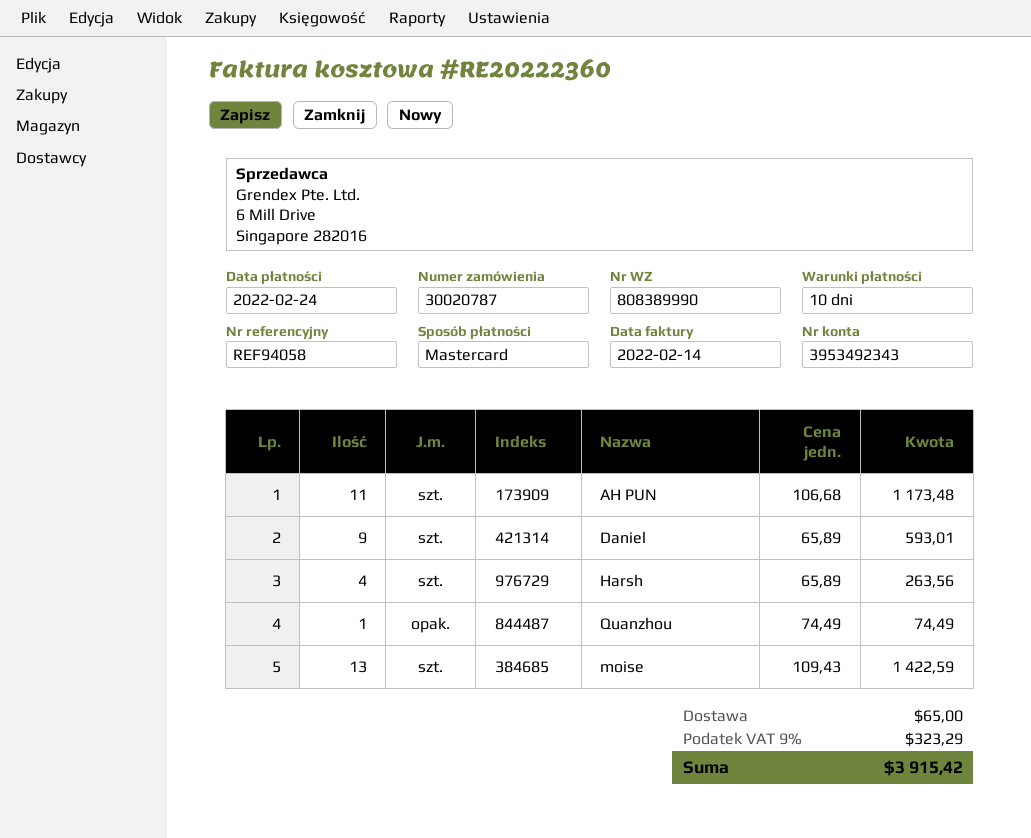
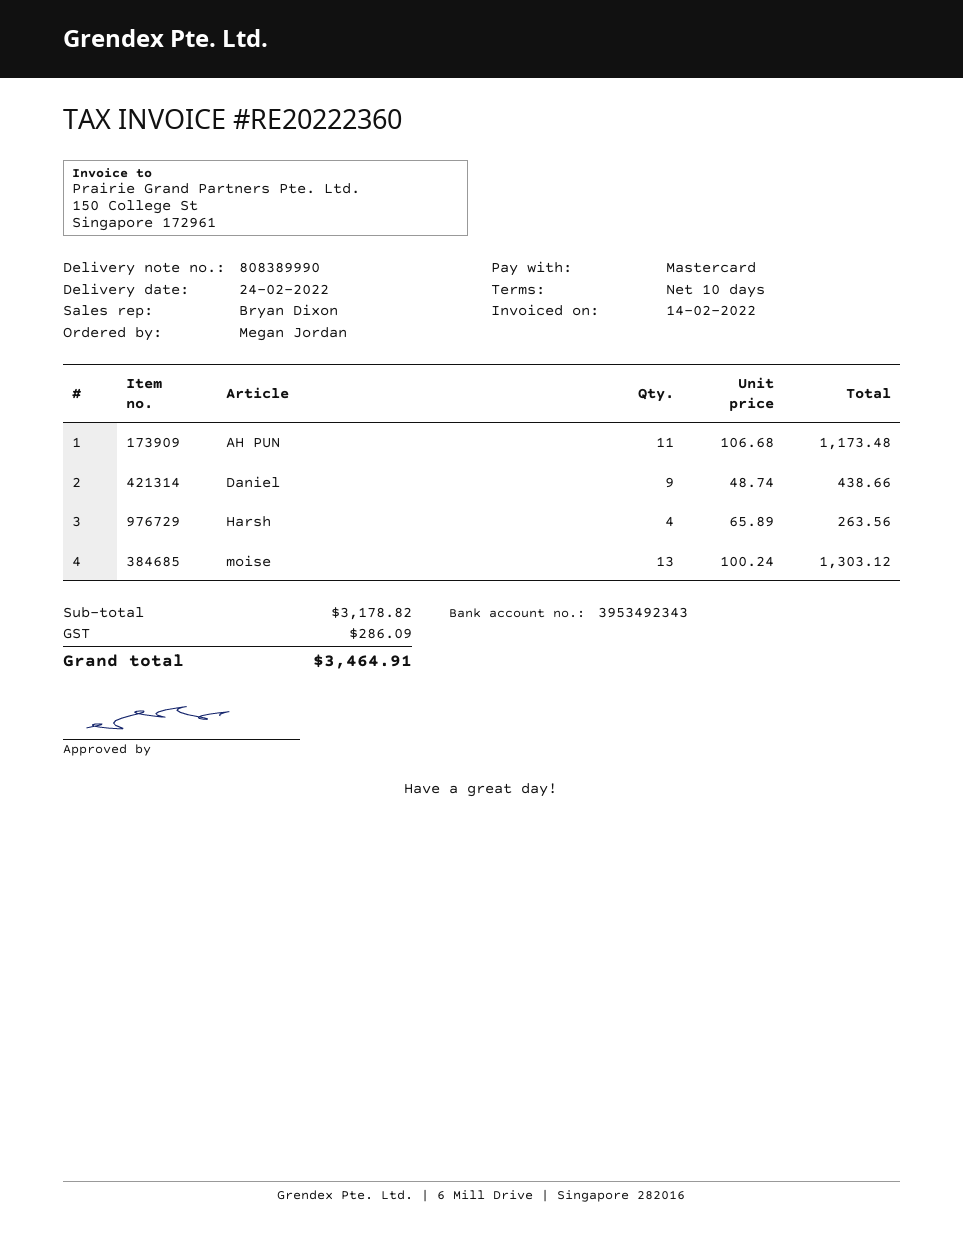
Daniel: 9 x 65.89 = 593.01 -> 9 x 48.74 = 438.66
Quanzhou: 1 x 74.49 = 74.49 -> none
moise: 13 x 109.43 = 1422.59 -> 13 x 100.24 = 1303.12
shipping: 65.00 -> none
tax: 323.29 -> 286.09
total: 3915.42 -> 3464.91

